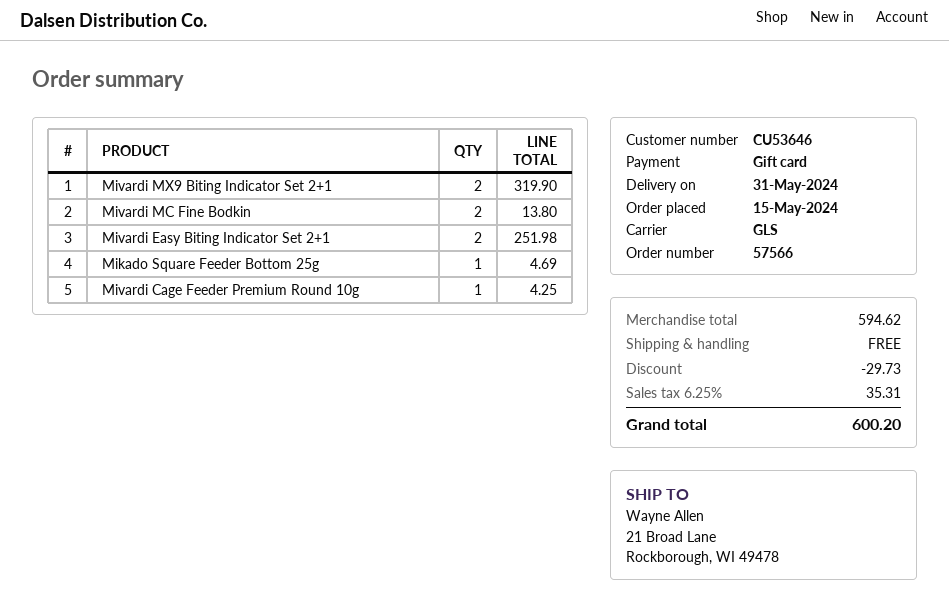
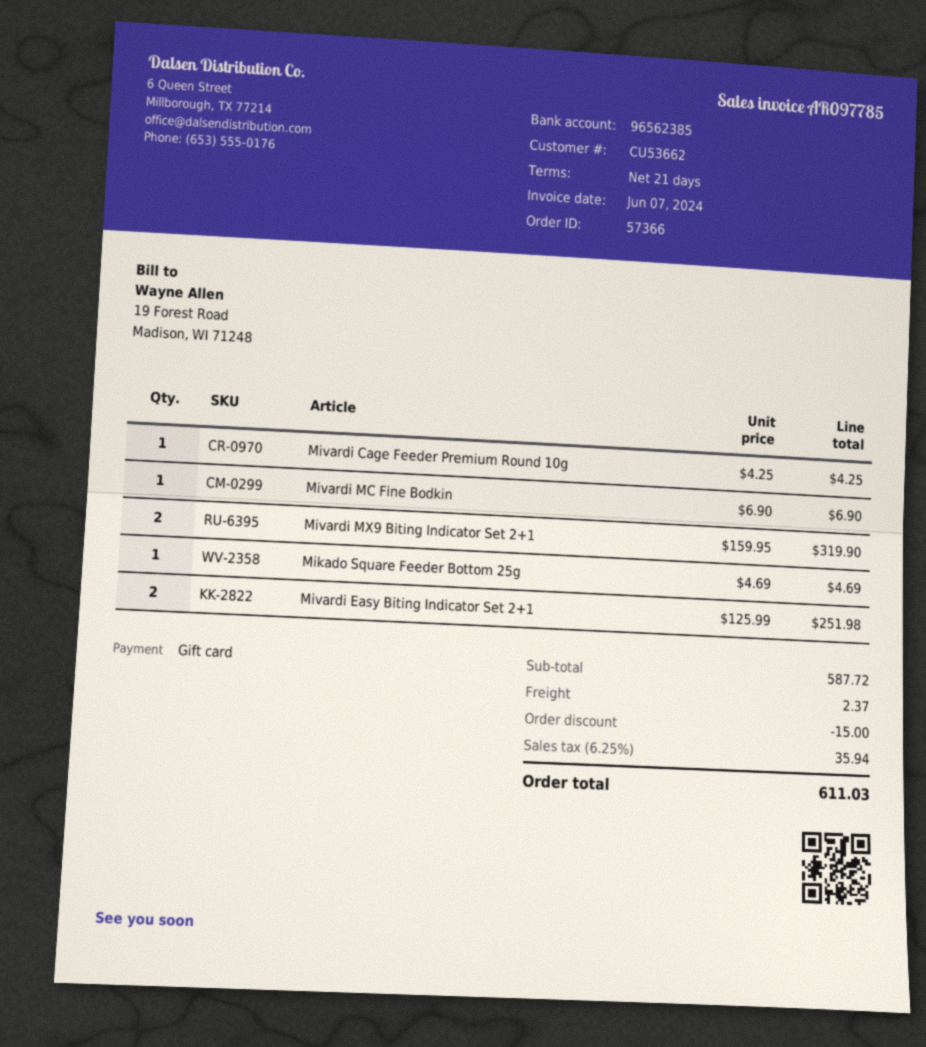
order number: 57566 -> 57366
customer number: CU53646 -> CU53662
Mivardi MC Fine Bodkin: 2 for 13.80 -> 1 for 6.90
subtotal: 594.62 -> 587.72
discount: 29.73 -> 15.00
shipping: 0.00 -> 2.37
tax: 6.25% = 35.31 -> 6.25% = 35.94
total: 600.20 -> 611.03

